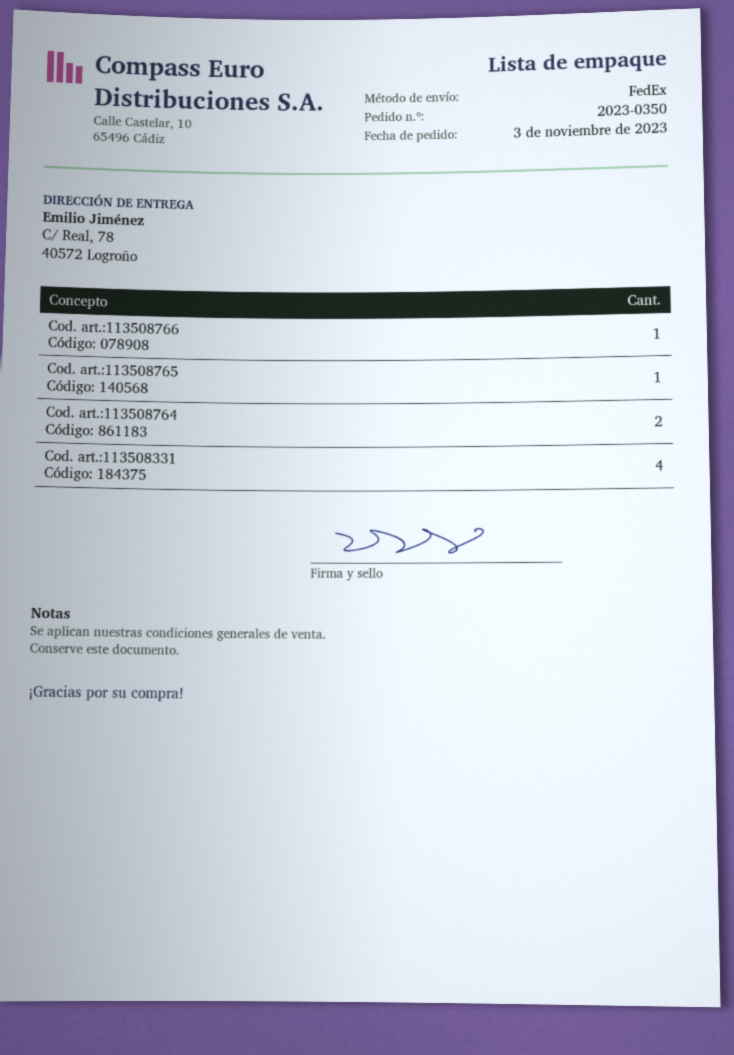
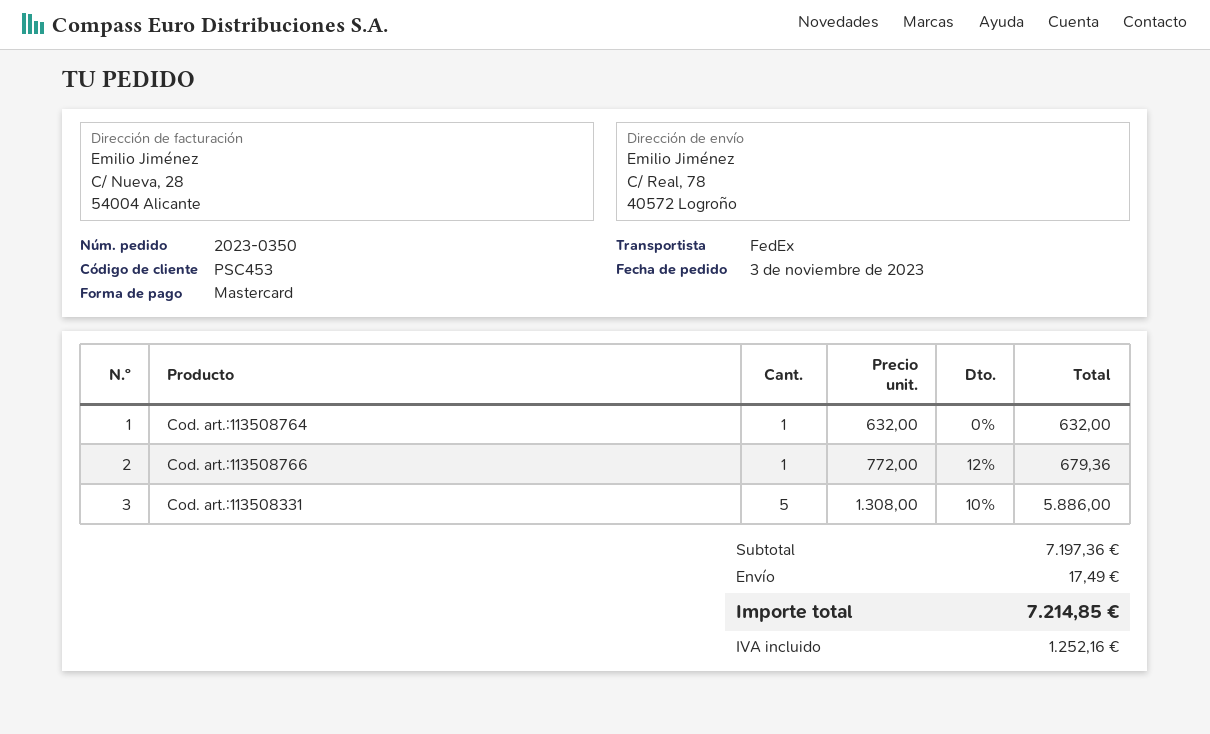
Cod. art.:113508765: 1 -> none
Cod. art.:113508764: 2 -> 1
Cod. art.:113508331: 4 -> 5

